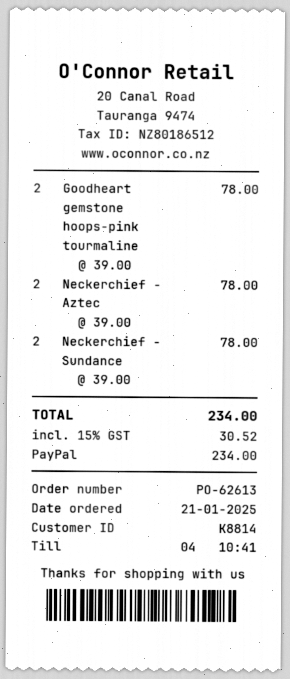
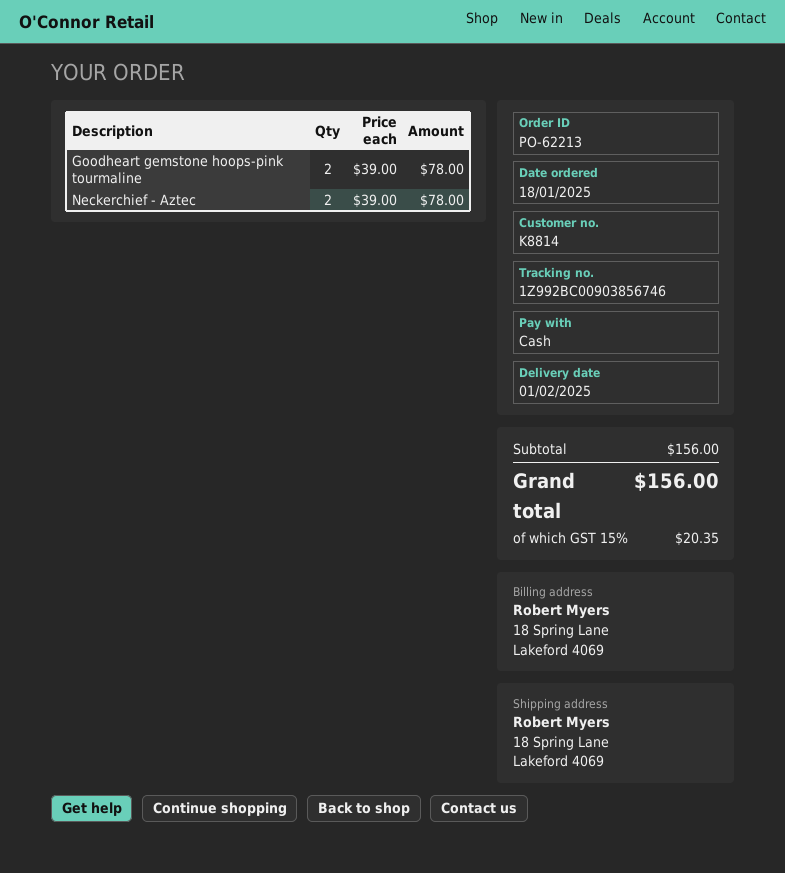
order number: PO-62613 -> PO-62213
order date: 2025-01-21 -> 2025-01-18
payment method: PayPal -> cash
Neckerchief - Sundance: 2 x 39.00 = 78.00 -> none
tax: 15% = 30.52 -> 15% = 20.35
total: 234.00 -> 156.00

